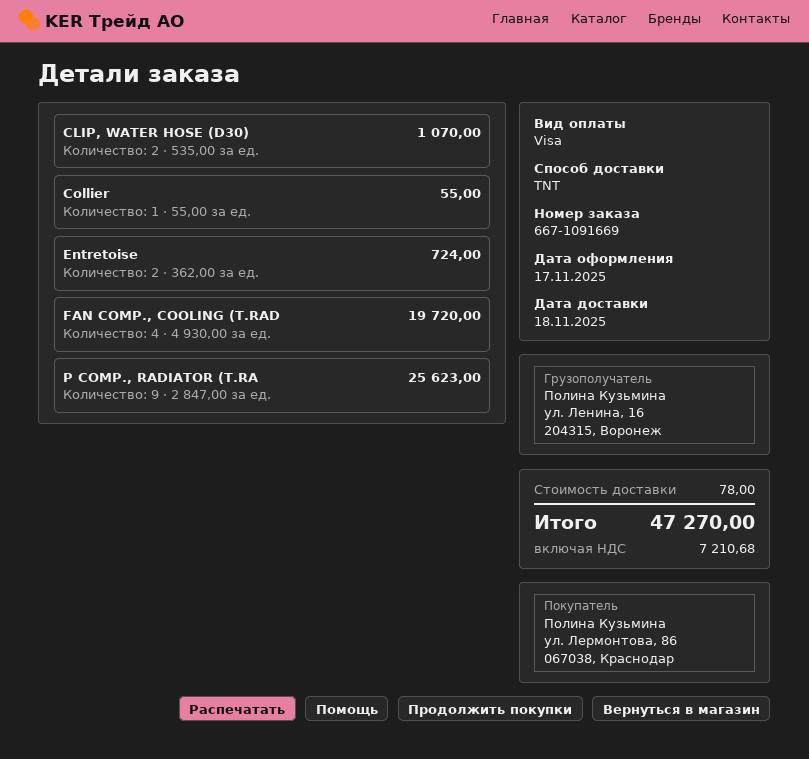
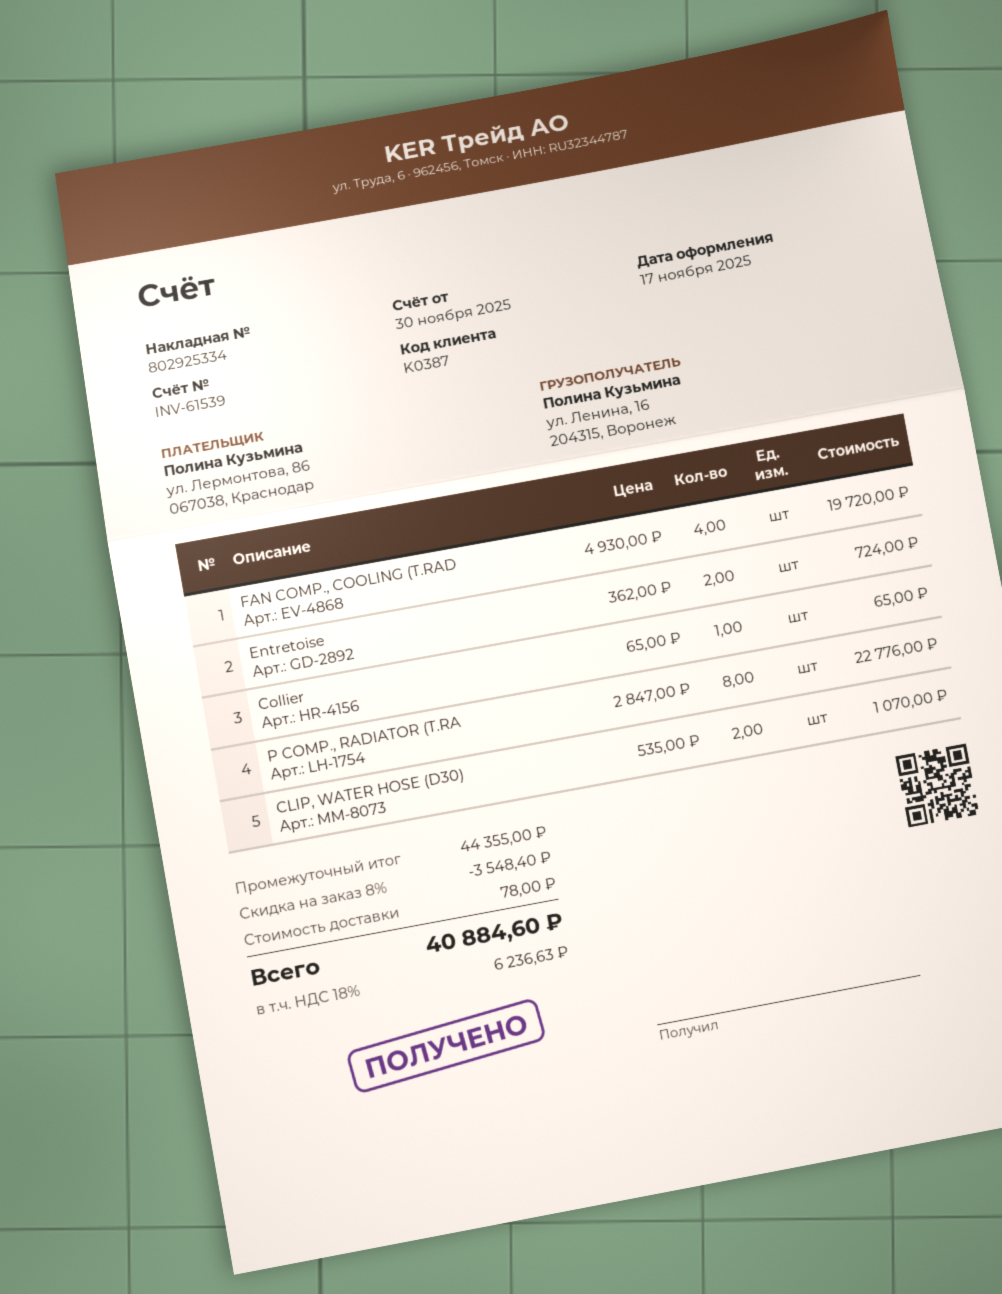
Collier: 1 x 55.00 = 55.00 -> 1 x 65.00 = 65.00
P COMP., RADIATOR (T.RA: 9 x 2847.00 = 25623.00 -> 8 x 2847.00 = 22776.00
discount: none -> 8% = 3548.40
tax: 7210.68 -> 6236.63
total: 47270.00 -> 40884.60

